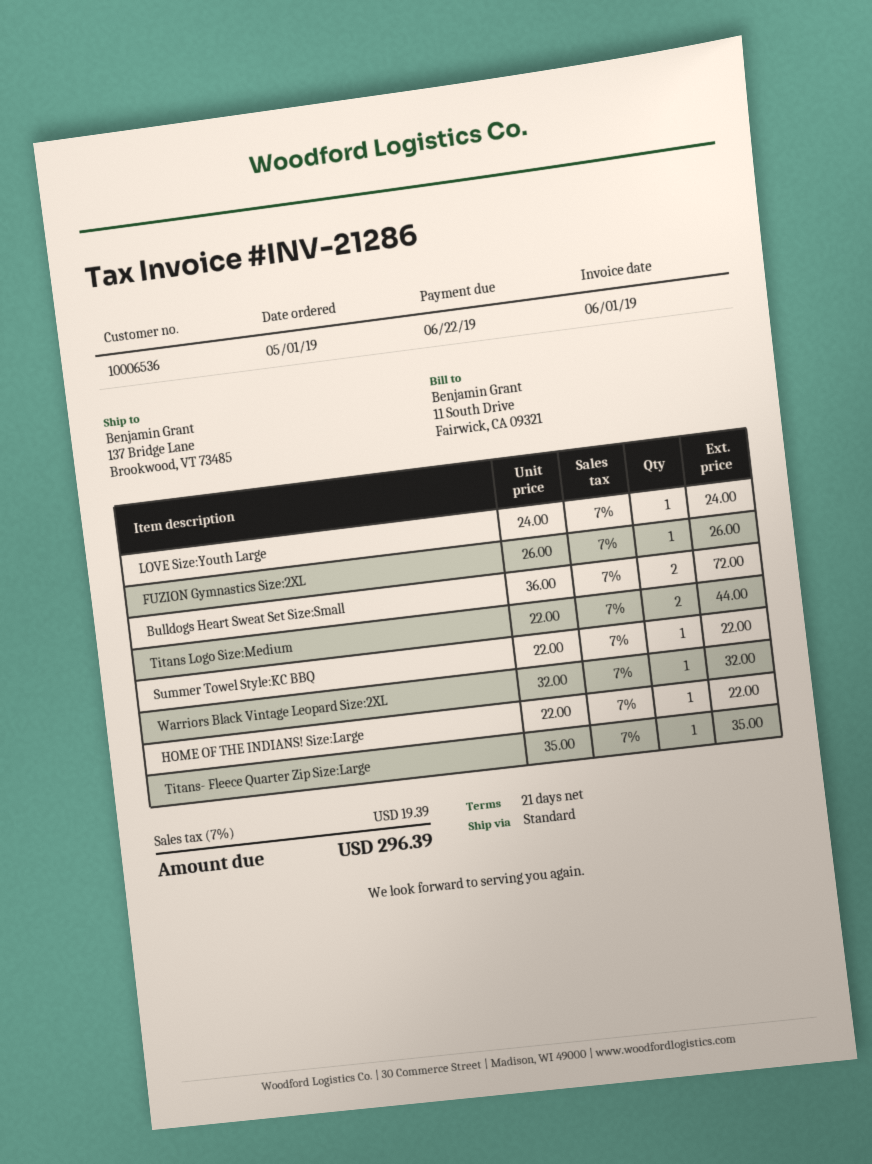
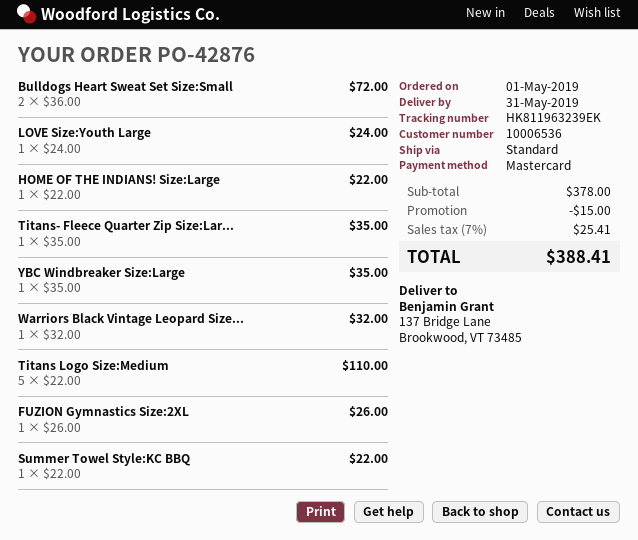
Titans Logo Size:Medium: 2 x 22.00 = 44.00 -> 5 x 22.00 = 110.00
YBC Windbreaker Size:Large: none -> 1 x 35.00 = 35.00
discount: none -> 15.00
tax: 7% = 19.39 -> 7% = 25.41
total: 296.39 -> 388.41

